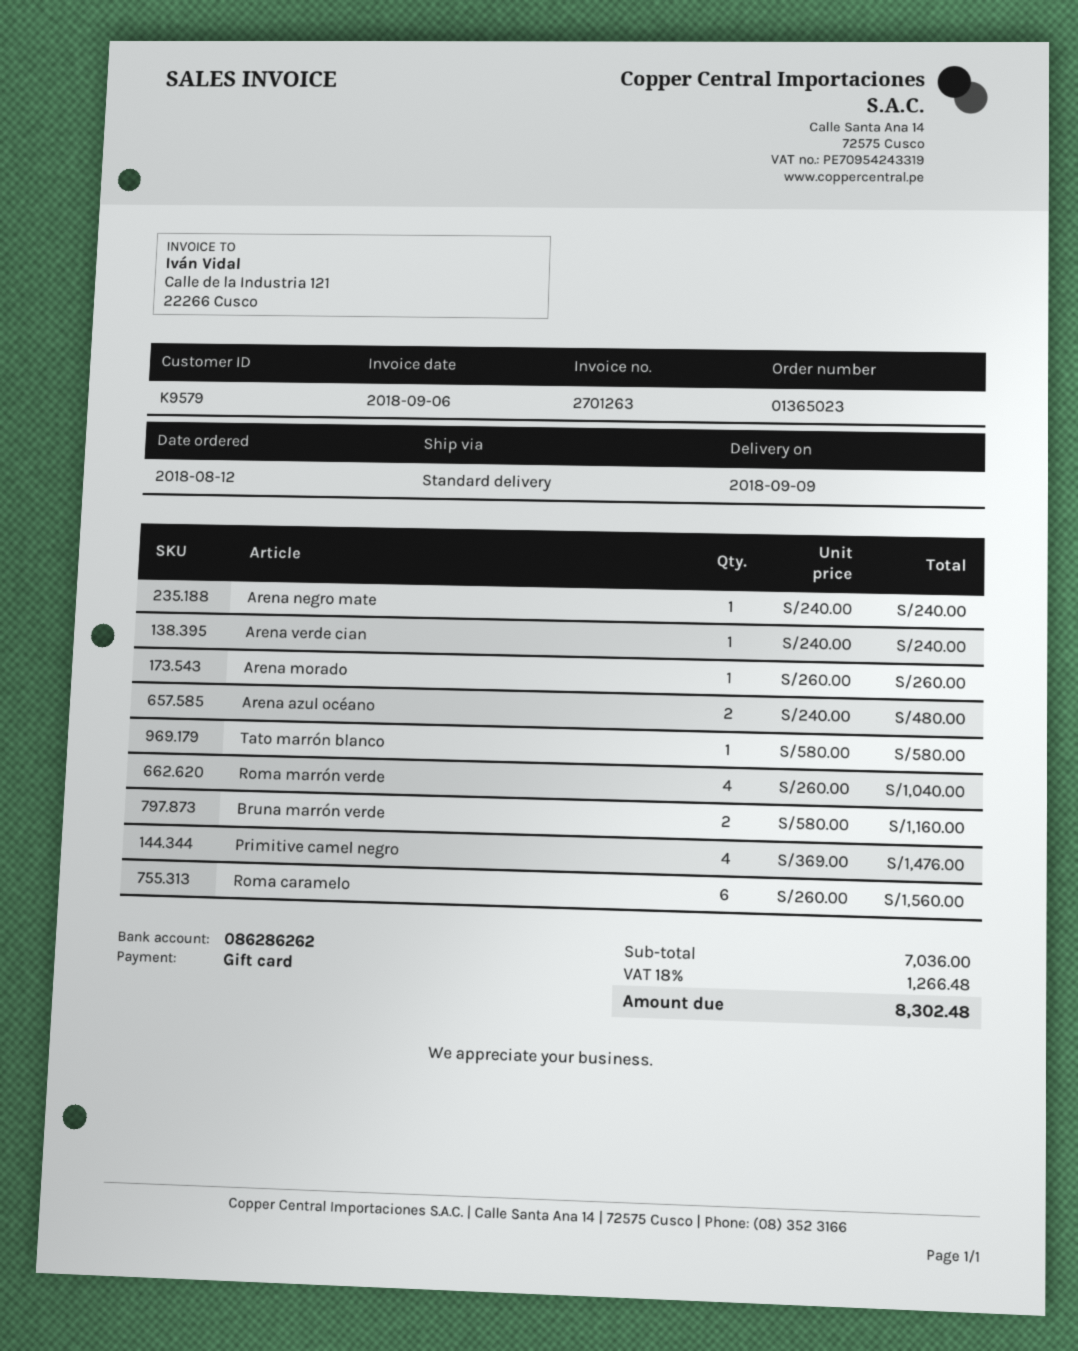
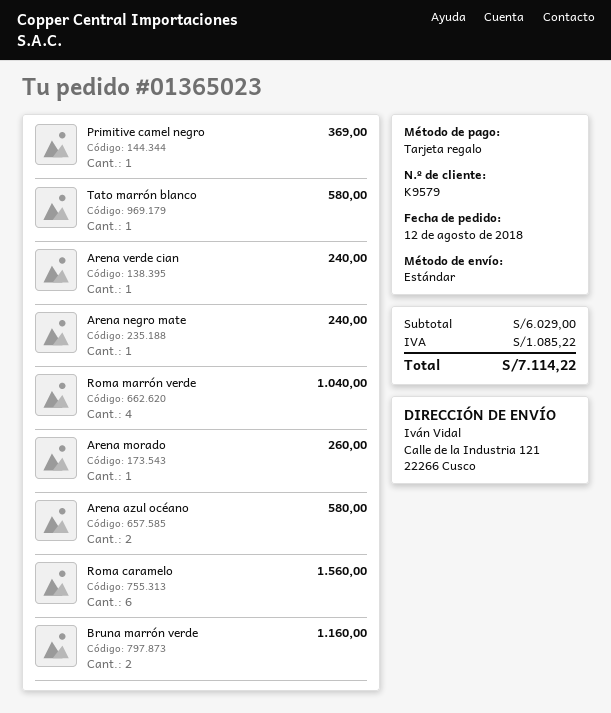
Arena azul océano: 2 for 480.00 -> 2 for 580.00
Primitive camel negro: 4 for 1476.00 -> 1 for 369.00
subtotal: 7036.00 -> 6029.00
tax: 1266.48 -> 1085.22
total: 8302.48 -> 7114.22

